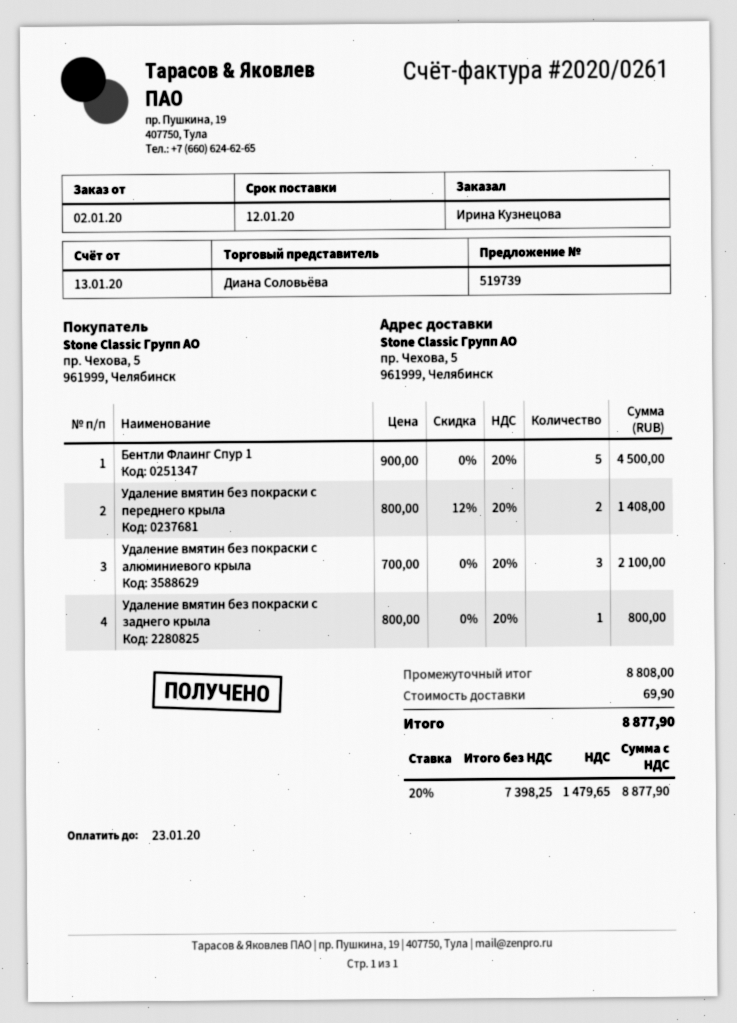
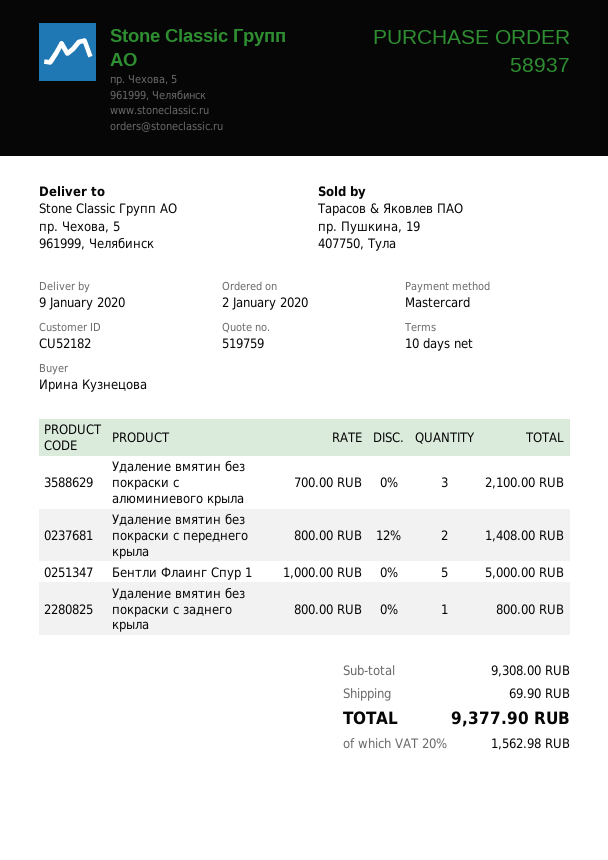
quote number: 519739 -> 519759
delivery date: 2020-01-12 -> 2020-01-09
Бентли Флаинг Спур 1: 5 x 900.00 = 4500.00 -> 5 x 1000.00 = 5000.00
subtotal: 8808.00 -> 9308.00
tax: 20% = 1479.65 -> 20% = 1562.98
total: 8877.90 -> 9377.90

